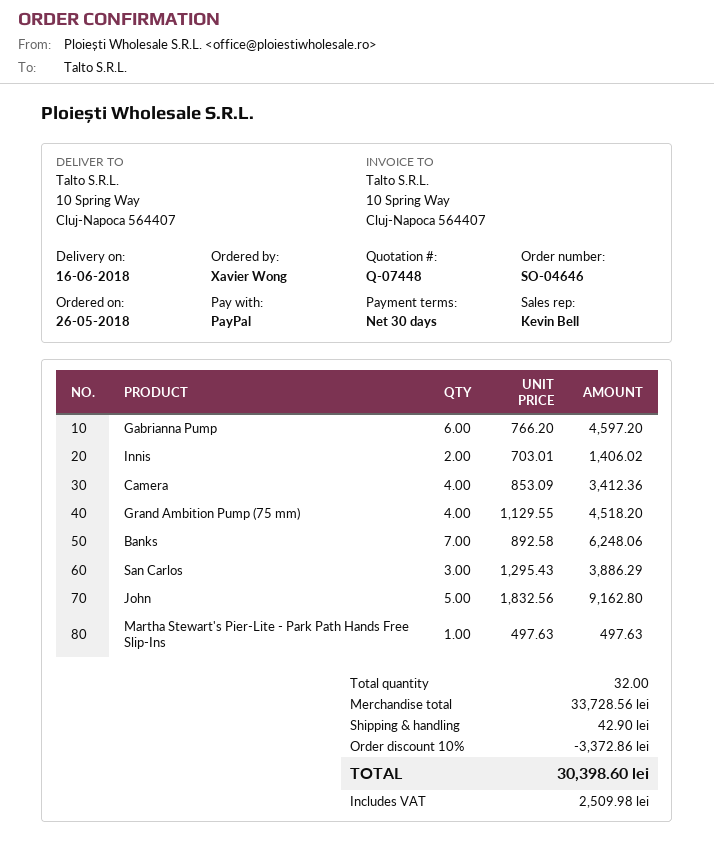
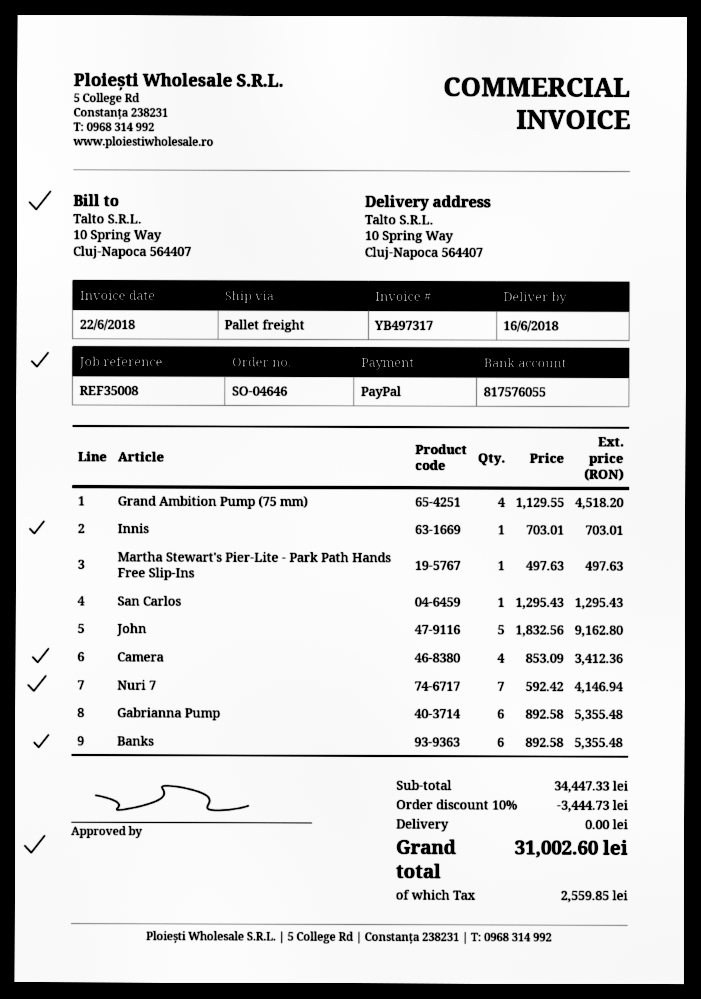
Gabrianna Pump: 6 x 766.20 = 4597.20 -> 6 x 892.58 = 5355.48
Innis: 2 x 703.01 = 1406.02 -> 1 x 703.01 = 703.01
Banks: 7 x 892.58 = 6248.06 -> 6 x 892.58 = 5355.48
San Carlos: 3 x 1295.43 = 3886.29 -> 1 x 1295.43 = 1295.43
Nuri 7: none -> 7 x 592.42 = 4146.94
subtotal: 33728.56 -> 34447.33
discount: 10% = 3372.86 -> 10% = 3444.73
shipping: 42.90 -> 0.00
tax: 2509.98 -> 2559.85
total: 30398.60 -> 31002.60

